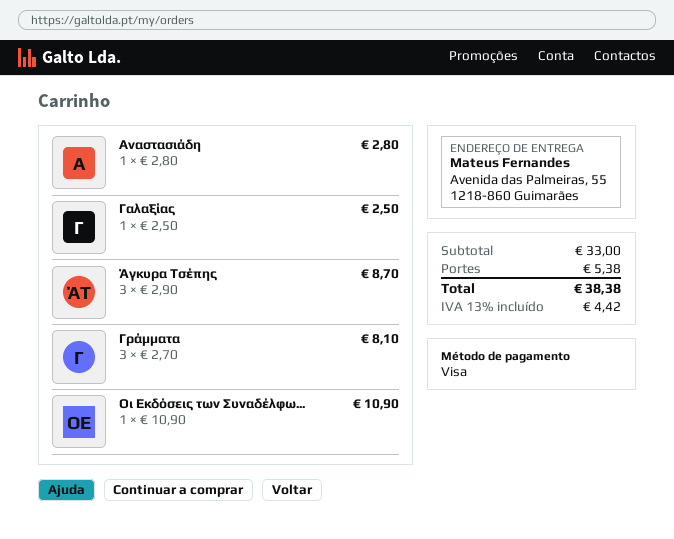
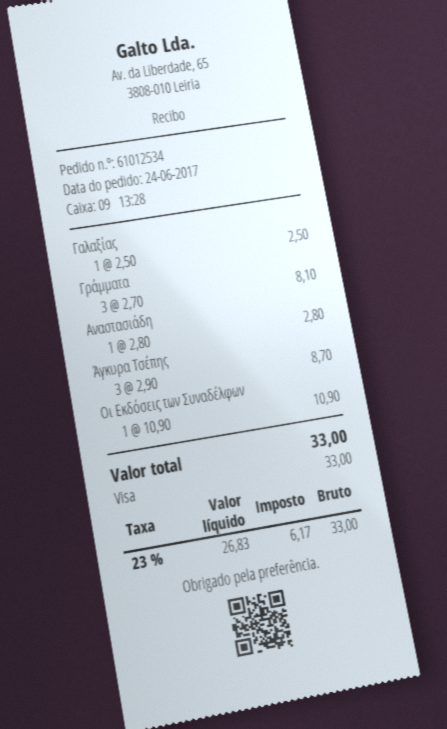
shipping: 5.38 -> none
tax: 13% = 4.42 -> 23% = 6.17
total: 38.38 -> 33.00

